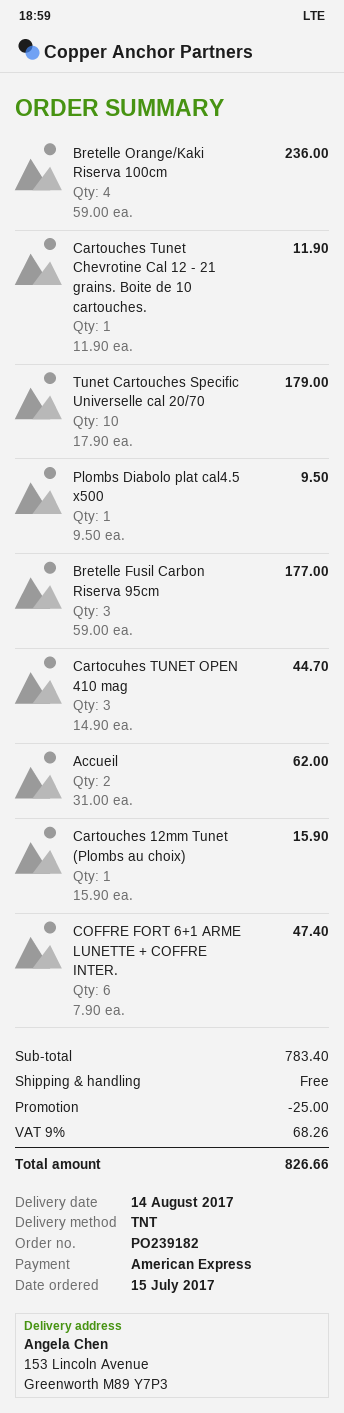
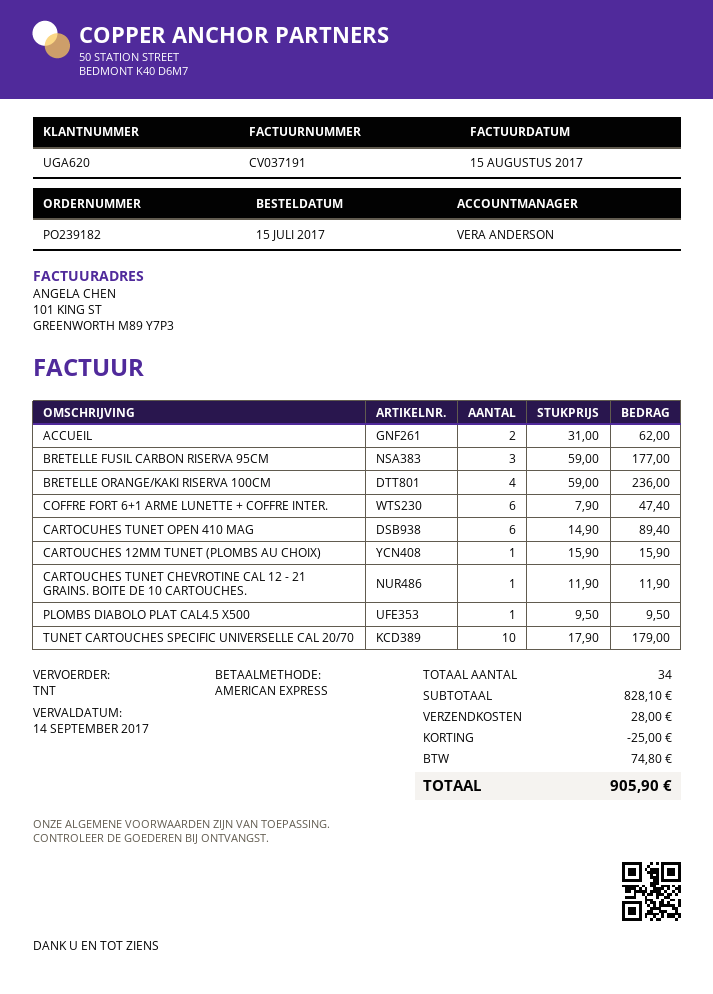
Cartocuhes TUNET OPEN 410 mag: 3 x 14.90 = 44.70 -> 6 x 14.90 = 89.40
subtotal: 783.40 -> 828.10
shipping: 0.00 -> 28.00
tax: 68.26 -> 74.80
total: 826.66 -> 905.90

